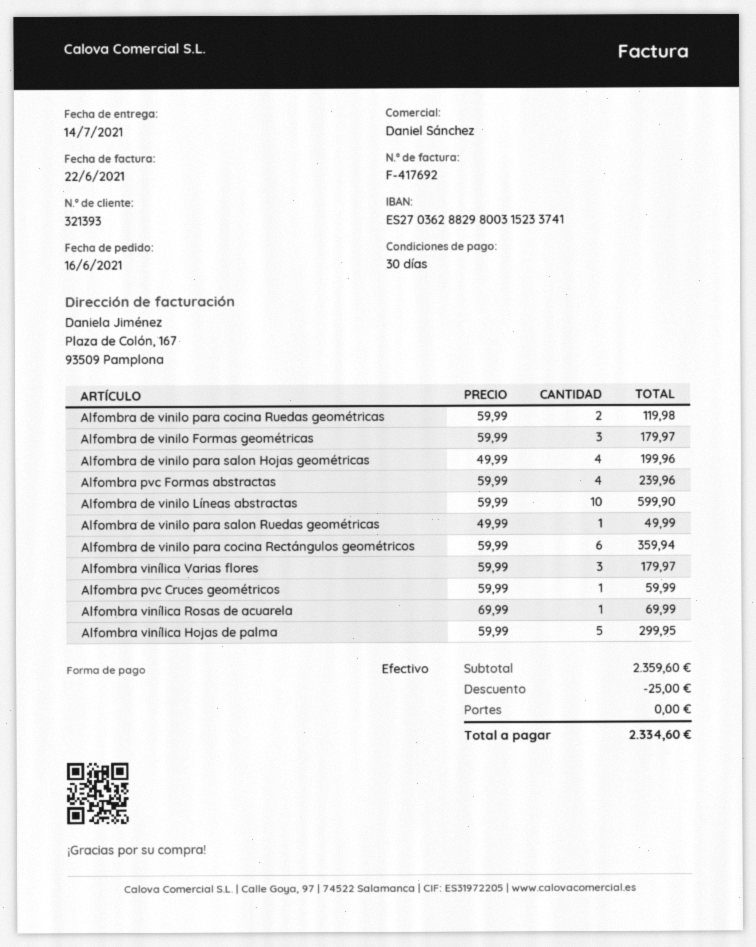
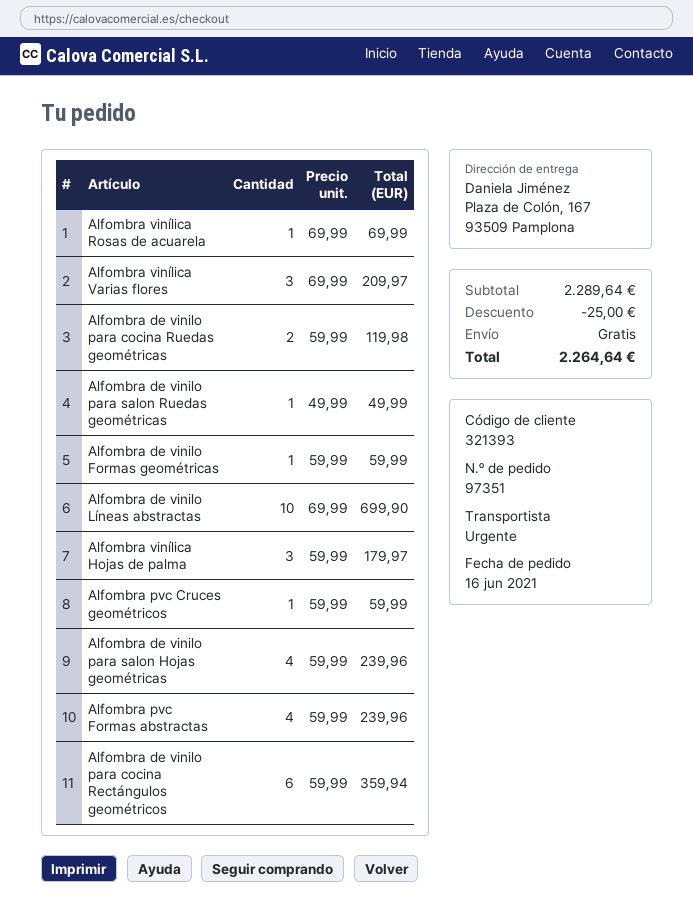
Alfombra de vinilo Formas geométricas: 3 x 59.99 = 179.97 -> 1 x 59.99 = 59.99
Alfombra de vinilo para salon Hojas geométricas: 4 x 49.99 = 199.96 -> 4 x 59.99 = 239.96
Alfombra de vinilo Líneas abstractas: 10 x 59.99 = 599.90 -> 10 x 69.99 = 699.90
Alfombra vinílica Varias flores: 3 x 59.99 = 179.97 -> 3 x 69.99 = 209.97
Alfombra vinílica Hojas de palma: 5 x 59.99 = 299.95 -> 3 x 59.99 = 179.97
subtotal: 2359.60 -> 2289.64
total: 2334.60 -> 2264.64

